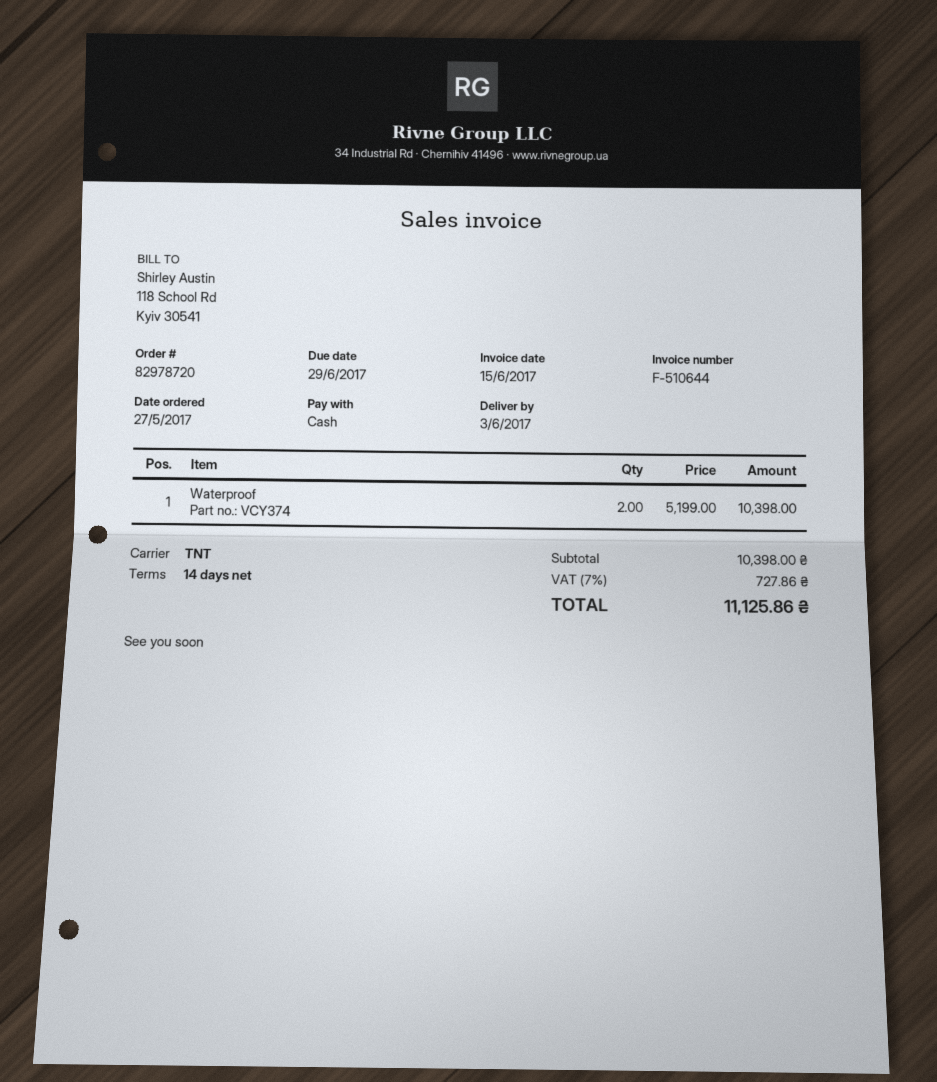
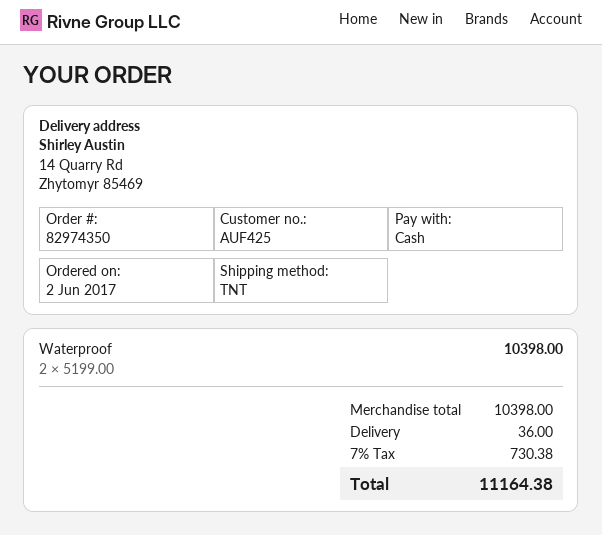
order number: 82978720 -> 82974350
order date: 2017-05-27 -> 2017-06-02
shipping: none -> 36.00
tax: 7% = 727.86 -> 7% = 730.38
total: 11125.86 -> 11164.38

